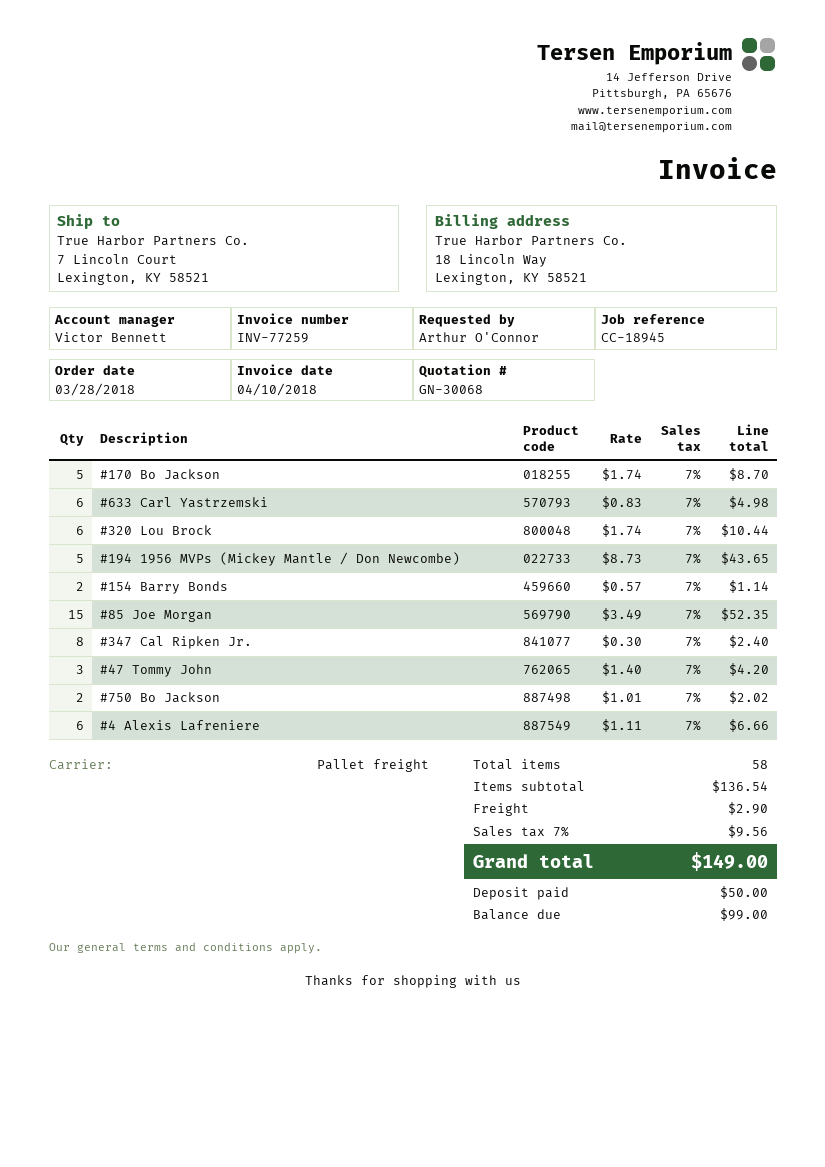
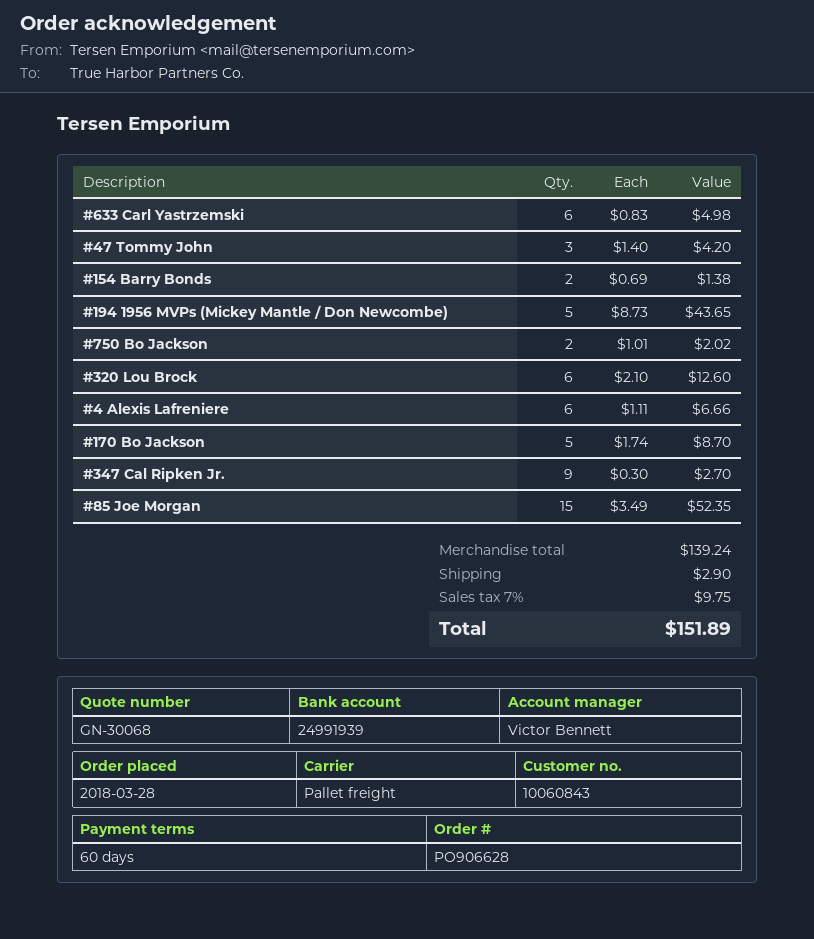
#320 Lou Brock: 6 x 1.74 = 10.44 -> 6 x 2.10 = 12.60
#154 Barry Bonds: 2 x 0.57 = 1.14 -> 2 x 0.69 = 1.38
#347 Cal Ripken Jr.: 8 x 0.30 = 2.40 -> 9 x 0.30 = 2.70
subtotal: 136.54 -> 139.24
tax: 7% = 9.56 -> 7% = 9.75
total: 149.00 -> 151.89

